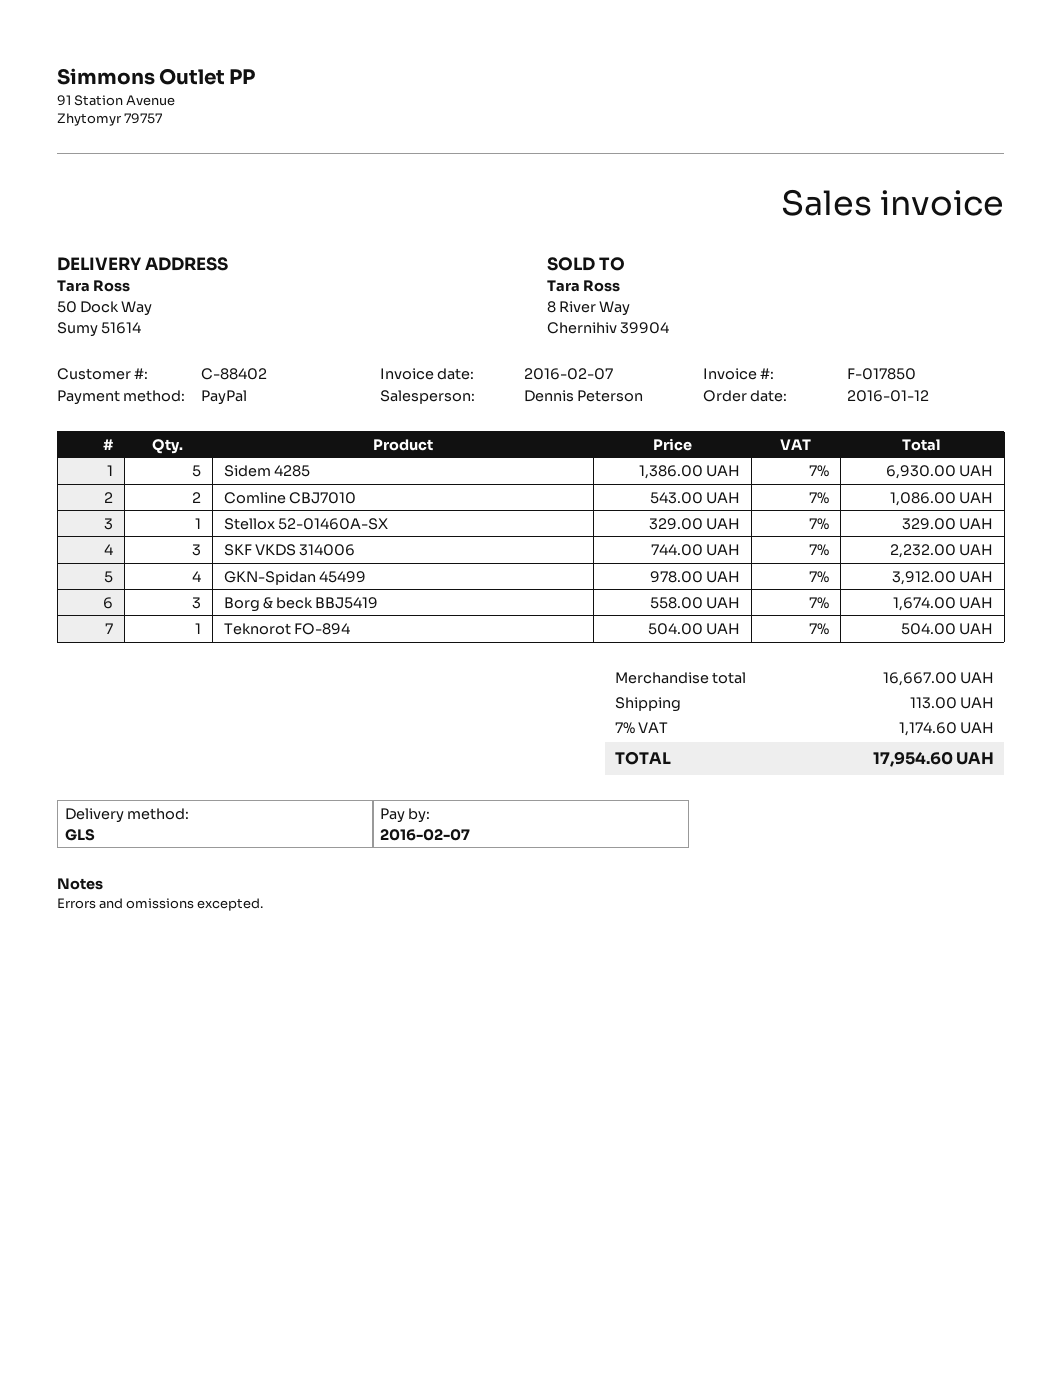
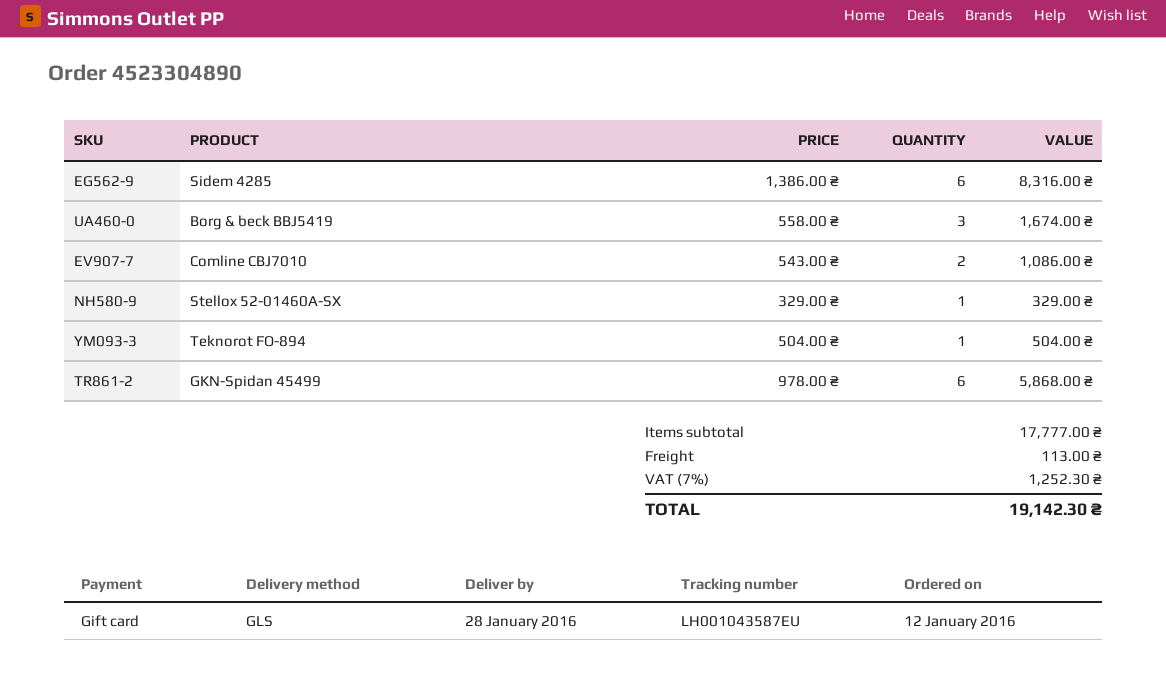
payment method: PayPal -> gift card
Sidem 4285: 5 x 1386.00 = 6930.00 -> 6 x 1386.00 = 8316.00
SKF VKDS 314006: 3 x 744.00 = 2232.00 -> none
GKN-Spidan 45499: 4 x 978.00 = 3912.00 -> 6 x 978.00 = 5868.00
subtotal: 16667.00 -> 17777.00
tax: 7% = 1174.60 -> 7% = 1252.30
total: 17954.60 -> 19142.30

